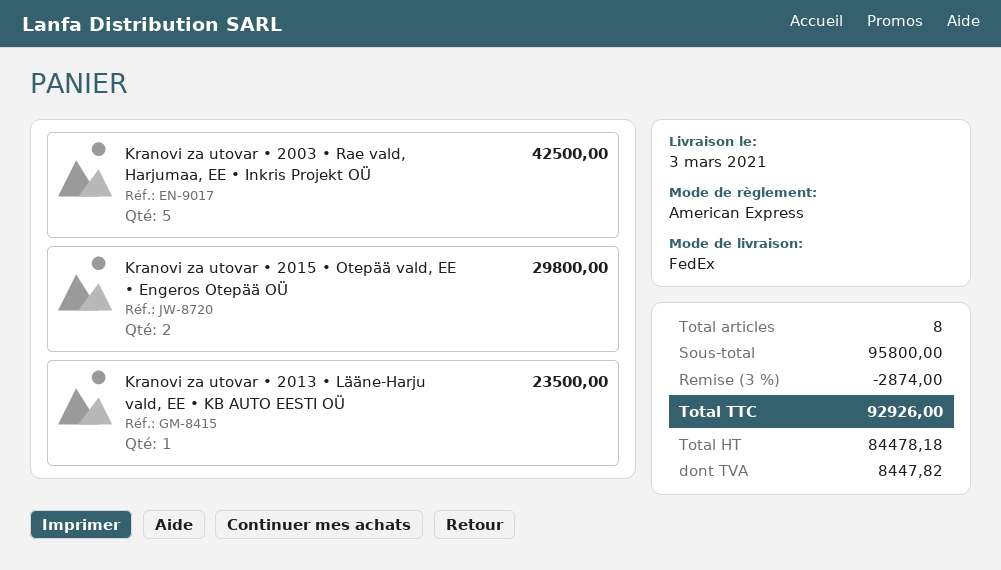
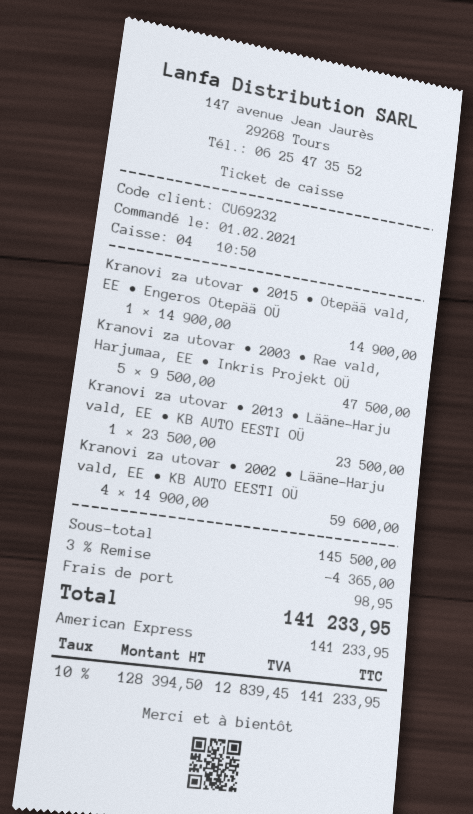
Kranovi za utovar • 2003 • Rae vald, Harjumaa, EE • Inkris Projekt OÜ: 5 for 42500.00 -> 5 for 47500.00
Kranovi za utovar • 2015 • Otepää vald, EE • Engeros Otepää OÜ: 2 for 29800.00 -> 1 for 14900.00
Kranovi za utovar • 2002 • Lääne-Harju vald, EE • KB AUTO EESTI OÜ: none -> 4 for 59600.00
subtotal: 95800.00 -> 145500.00
discount: 3% = 2874.00 -> 3% = 4365.00
shipping: none -> 98.95
net: 84478.18 -> 128394.50
tax: 8447.82 -> 12839.45
total: 92926.00 -> 141233.95

